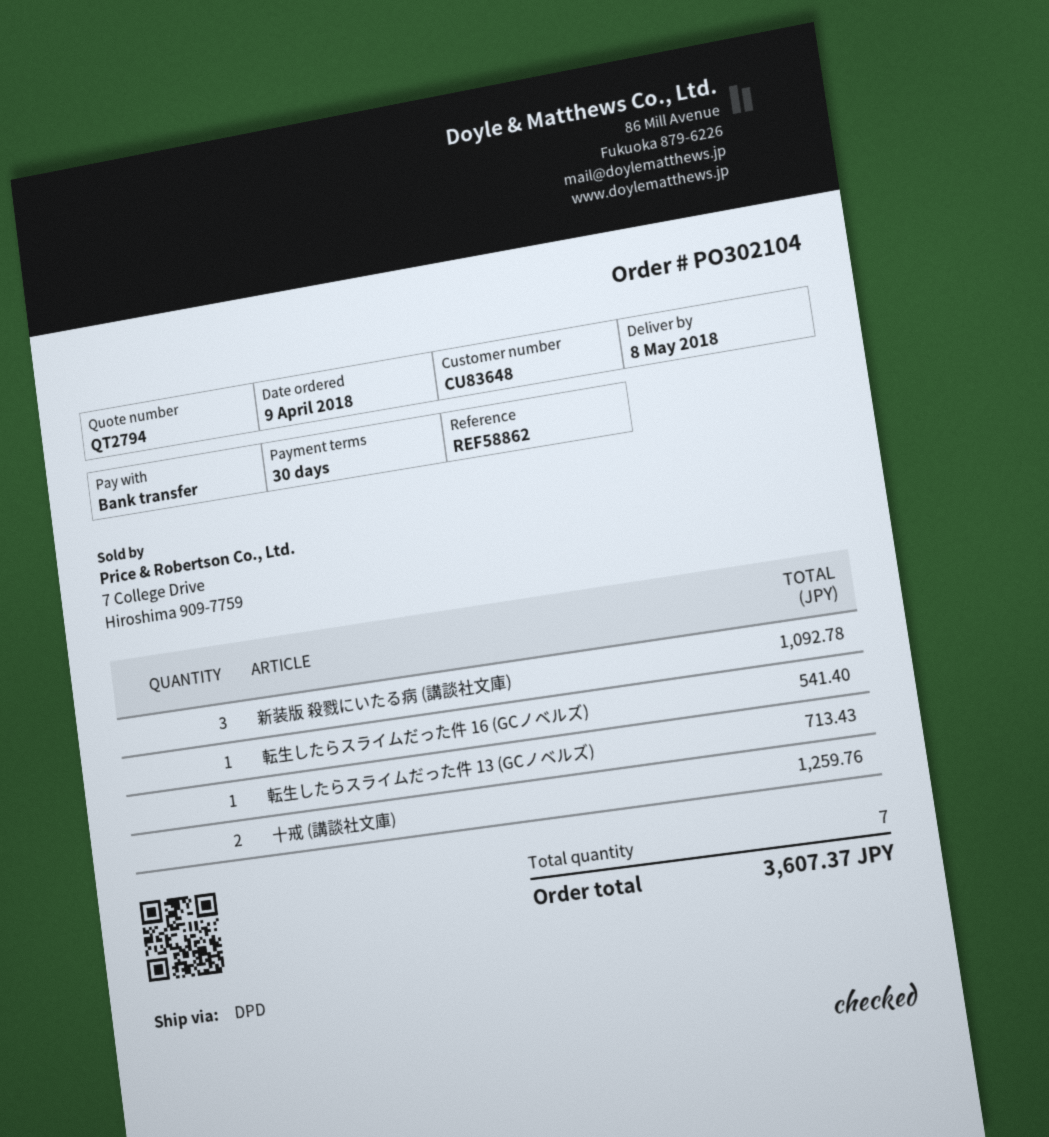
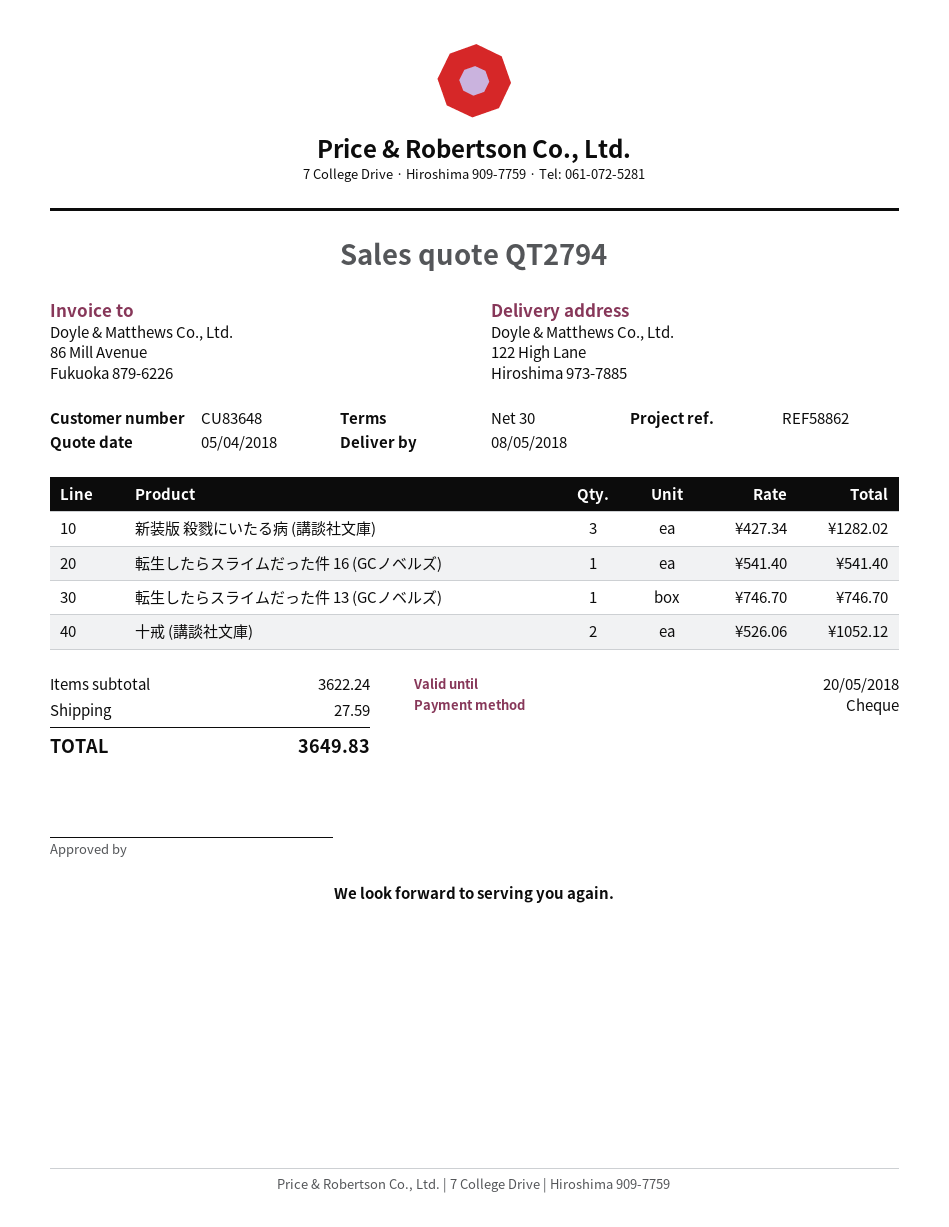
payment method: bank transfer -> cheque
新装版 殺戮にいたる病 (講談社文庫): 3 for 1092.78 -> 3 for 1282.02
転生したらスライムだった件 13 (GCノベルズ): 1 for 713.43 -> 1 for 746.70
十戒 (講談社文庫): 2 for 1259.76 -> 2 for 1052.12
shipping: none -> 27.59
total: 3607.37 -> 3649.83

